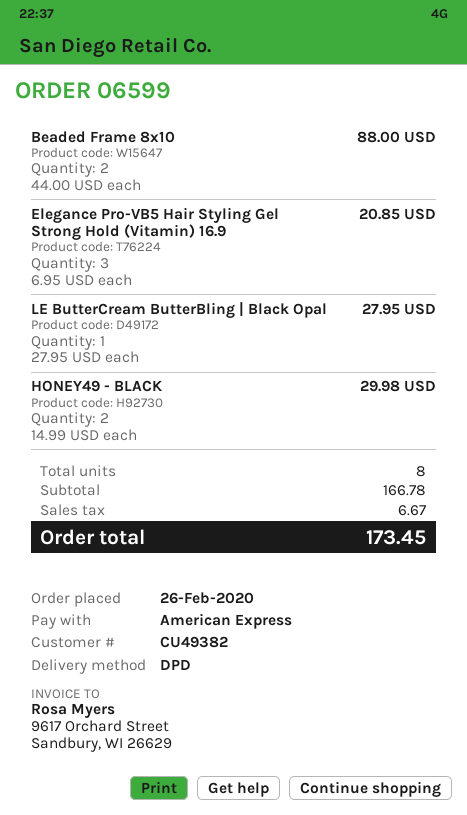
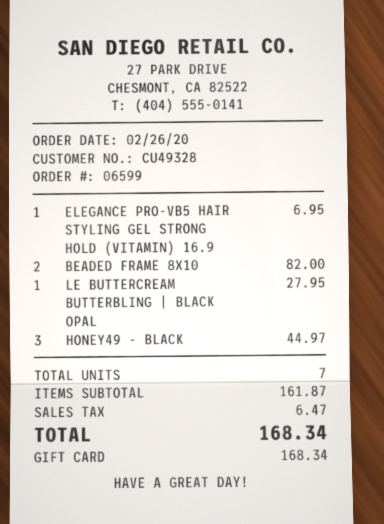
customer number: CU49382 -> CU49328
payment method: American Express -> gift card
Beaded Frame 8x10: 2 for 88.00 -> 2 for 82.00
Elegance Pro-VB5 Hair Styling Gel Strong Hold (Vitamin) 16.9: 3 for 20.85 -> 1 for 6.95
HONEY49 - BLACK: 2 for 29.98 -> 3 for 44.97
total quantity: 8 -> 7
subtotal: 166.78 -> 161.87
tax: 6.67 -> 6.47
total: 173.45 -> 168.34

